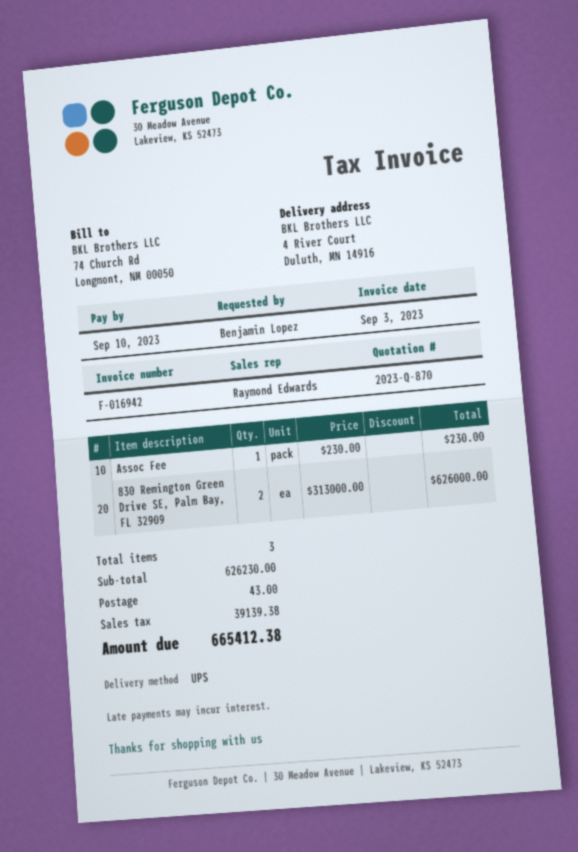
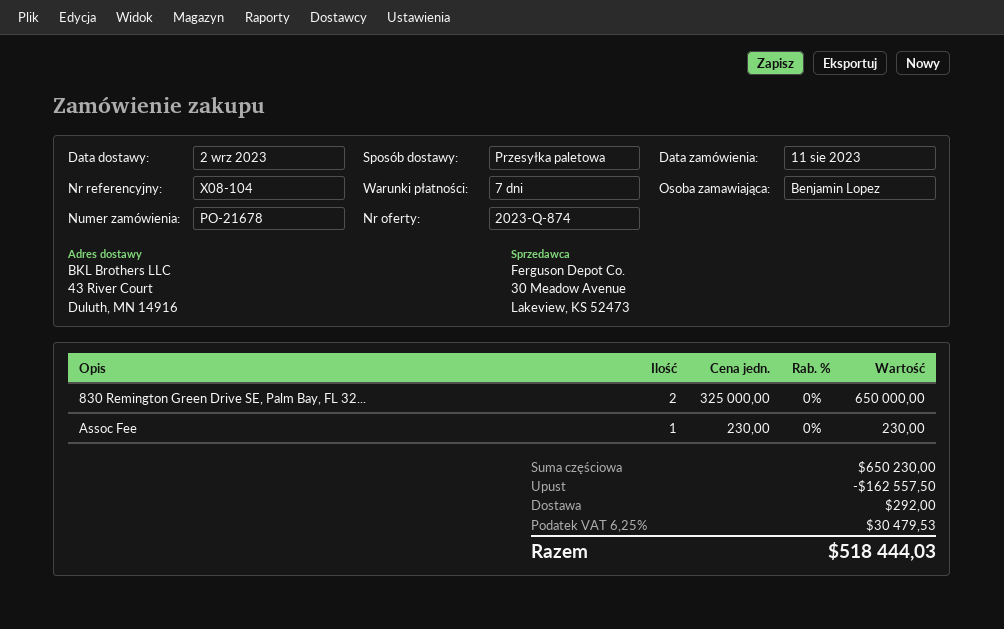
quote number: 2023-Q-870 -> 2023-Q-874
shipping method: UPS -> pallet freight
ship to: 4 River Court, Duluth, MN 14916 -> 43 River Court, Duluth, MN 14916
830 Remington Green Drive SE, Palm Bay, FL 32909: 2 x 313000.00 = 626000.00 -> 2 x 325000.00 = 650000.00
subtotal: 626230.00 -> 650230.00
discount: none -> 162557.50
shipping: 43.00 -> 292.00
tax: 39139.38 -> 30479.53
total: 665412.38 -> 518444.03

